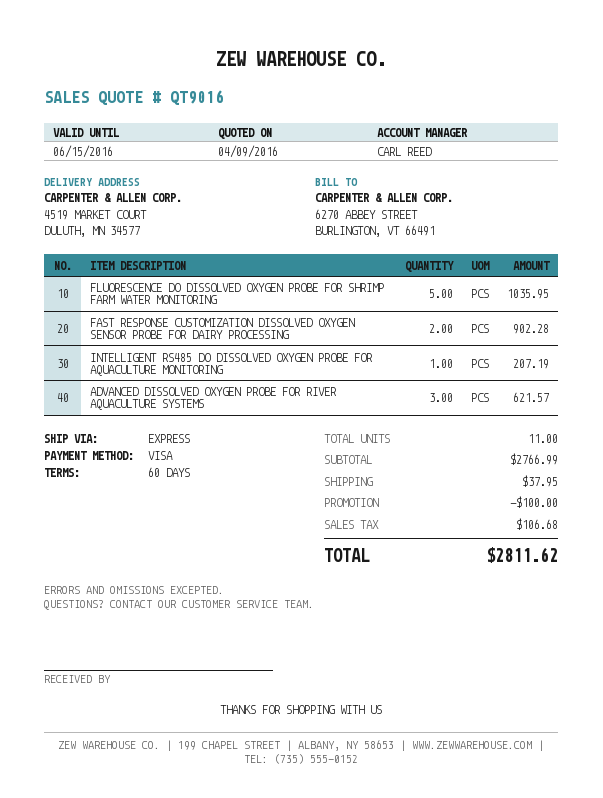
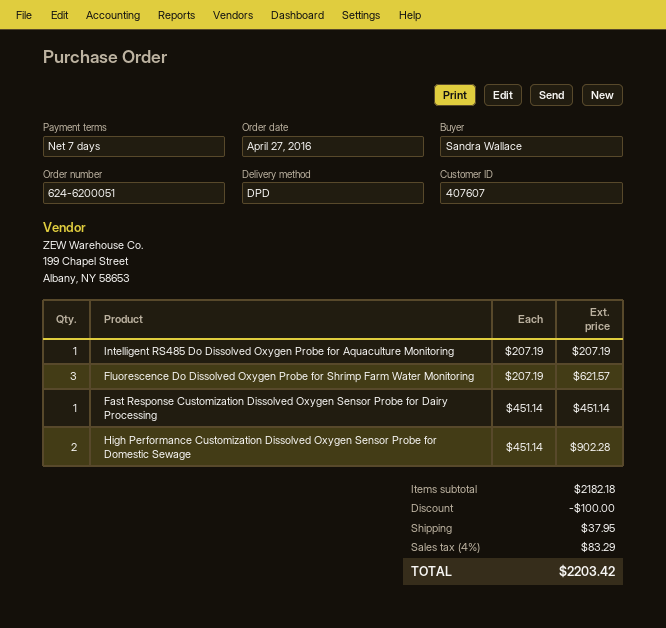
payment terms: 60 days -> 7 days
shipping method: express -> DPD
FLUORESCENCE DO DISSOLVED OXYGEN PROBE FOR SHRIMP FARM WATER MONITORING: 5 for 1035.95 -> 3 for 621.57
FAST RESPONSE CUSTOMIZATION DISSOLVED OXYGEN SENSOR PROBE FOR DAIRY PROCESSING: 2 for 902.28 -> 1 for 451.14
ADVANCED DISSOLVED OXYGEN PROBE FOR RIVER AQUACULTURE SYSTEMS: 3 for 621.57 -> none
High Performance Customization Dissolved Oxygen Sensor Probe for Domestic Sewage: none -> 2 for 902.28
subtotal: 2766.99 -> 2182.18
tax: 106.68 -> 83.29
total: 2811.62 -> 2203.42

